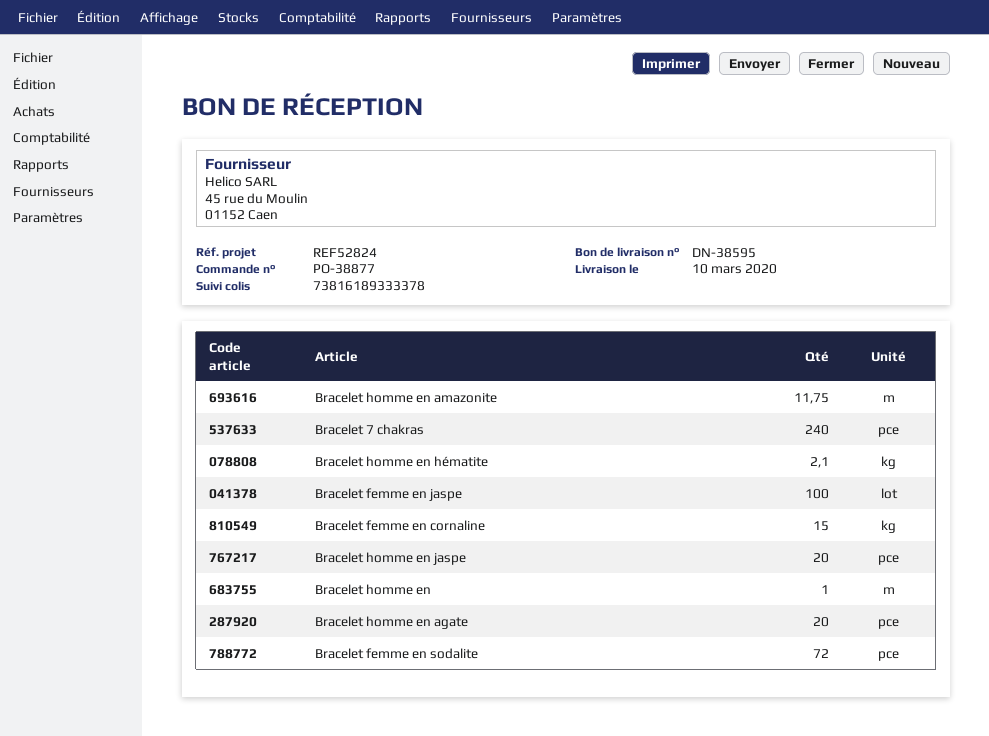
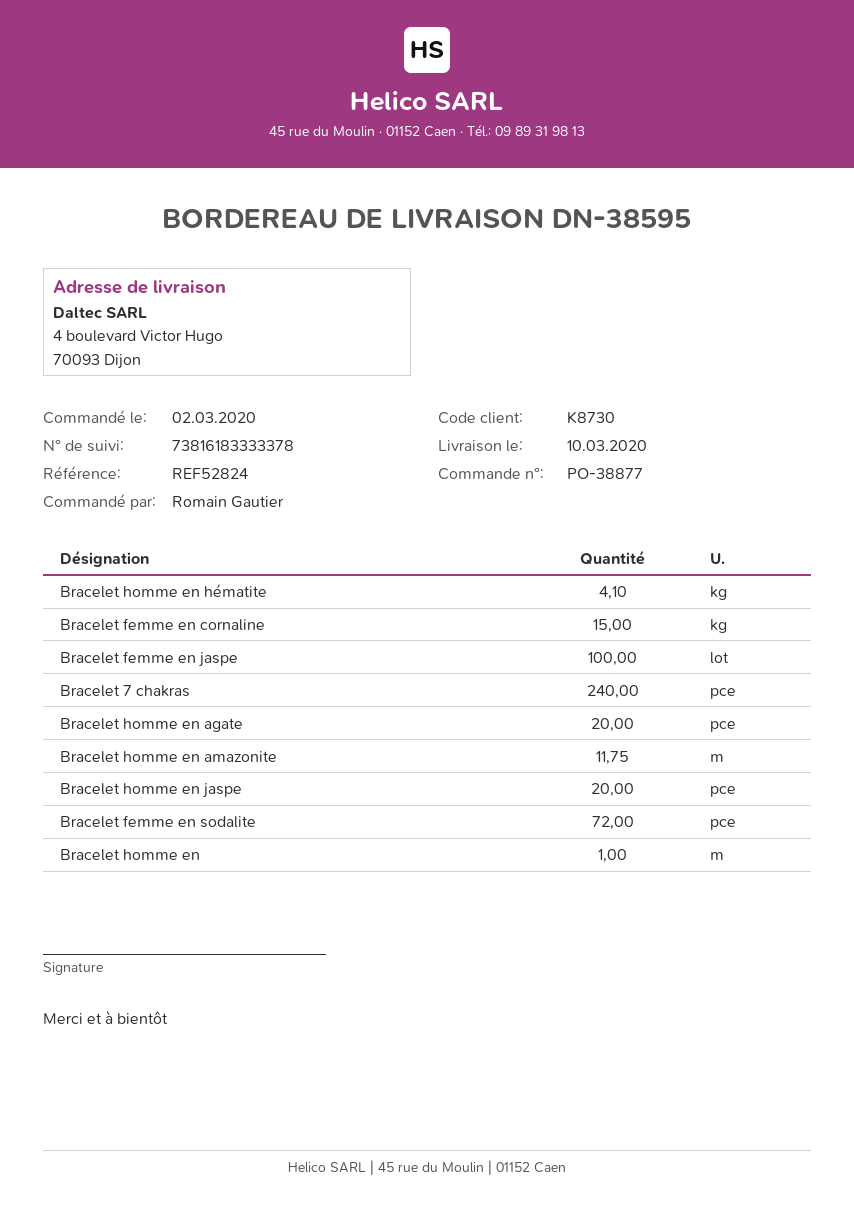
tracking number: 73816189333378 -> 73816183333378
Bracelet homme en hématite: 2.1 -> 4.1

